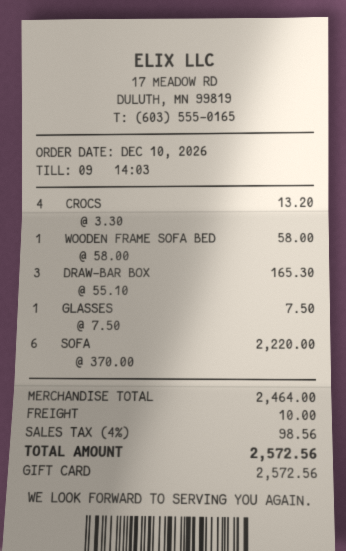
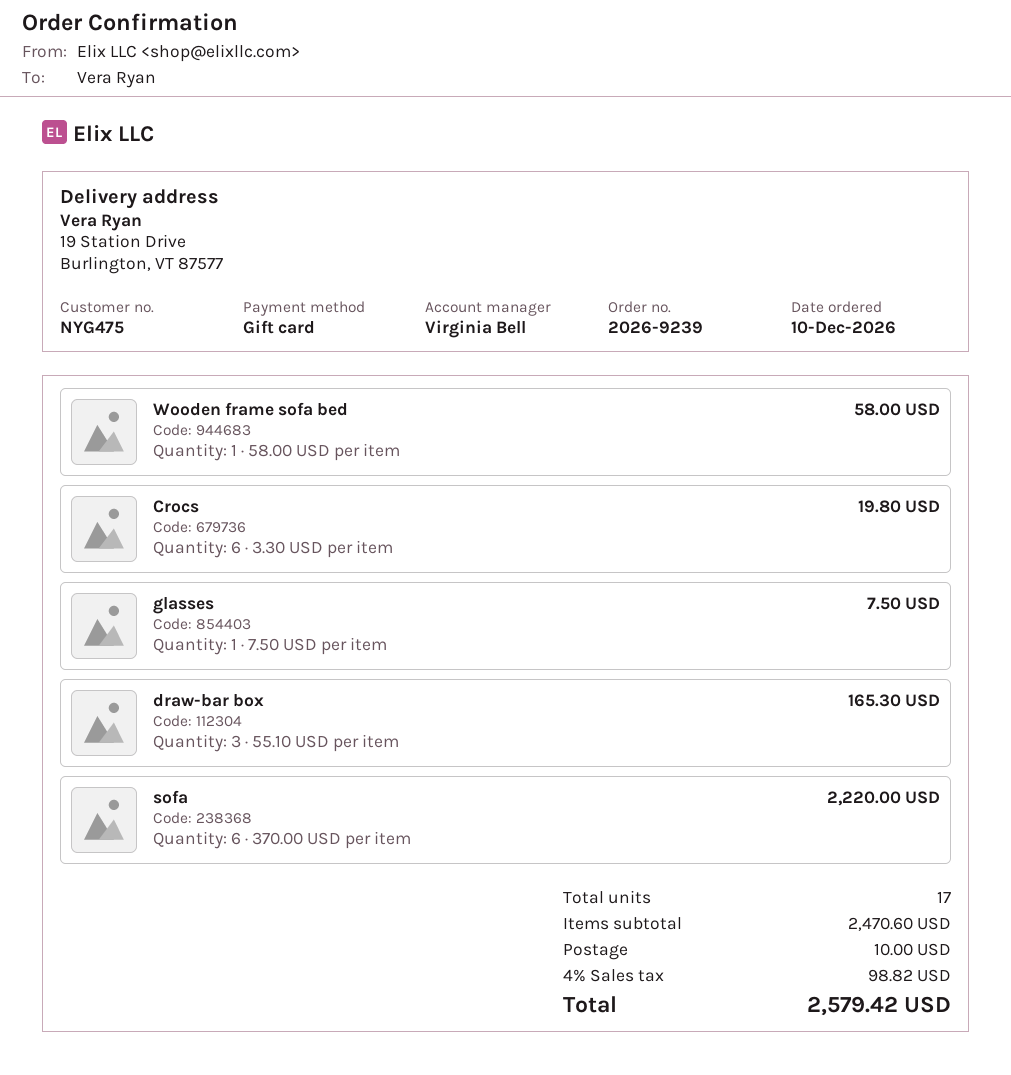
CROCS: 4 x 3.30 = 13.20 -> 6 x 3.30 = 19.80
subtotal: 2464.00 -> 2470.60
tax: 4% = 98.56 -> 4% = 98.82
total: 2572.56 -> 2579.42

